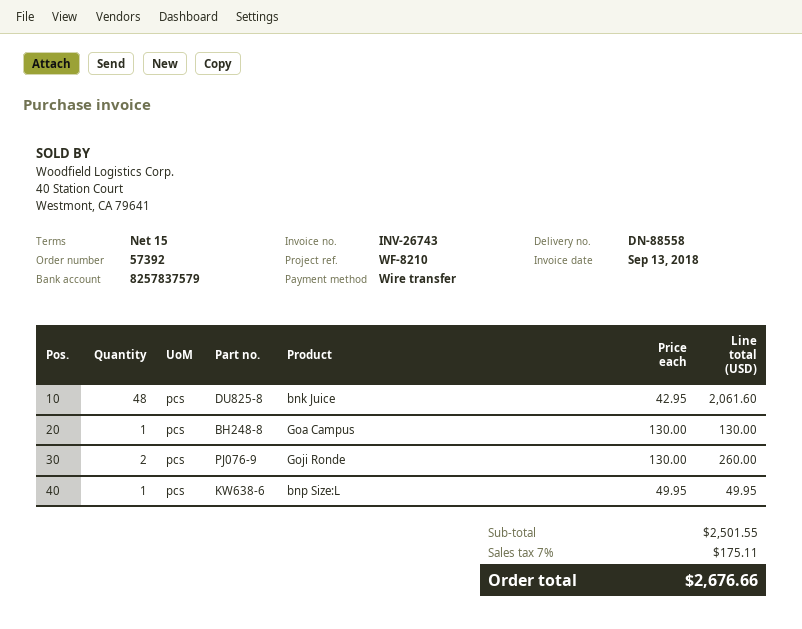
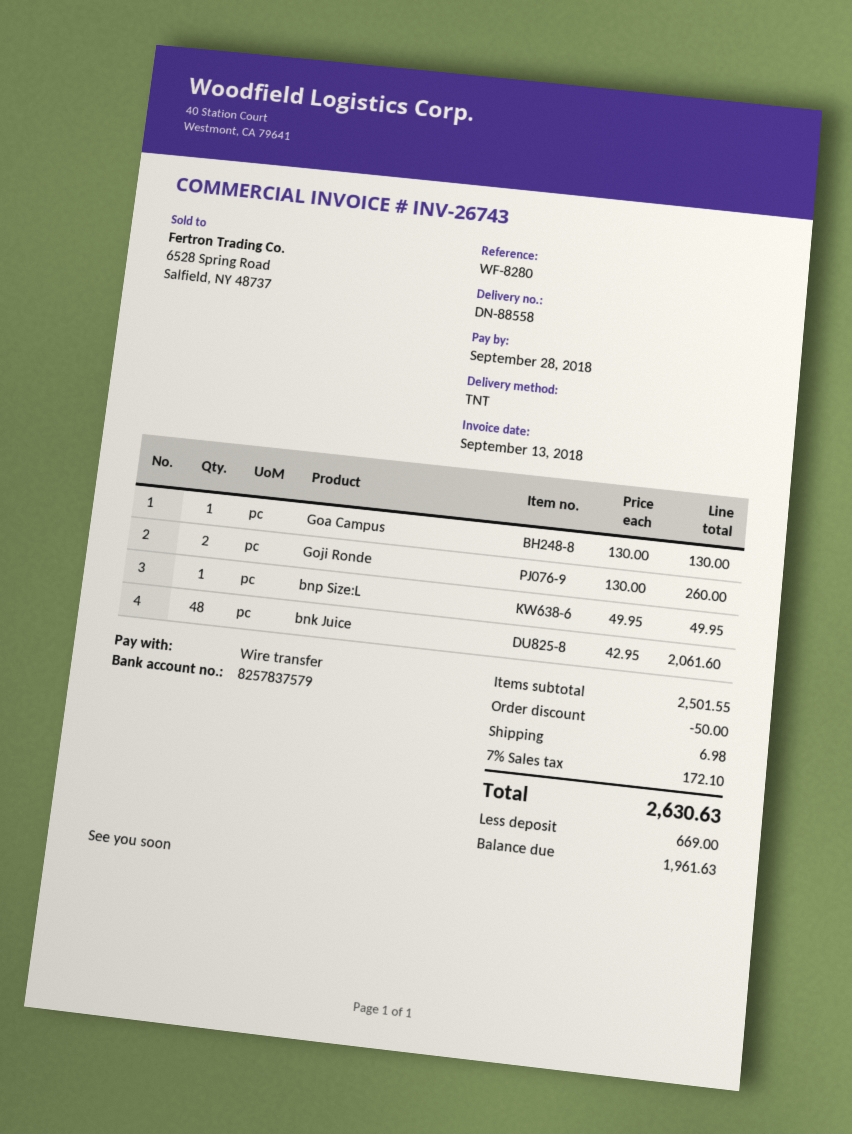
reference: WF-8210 -> WF-8280
discount: none -> 50.00
shipping: none -> 6.98
tax: 7% = 175.11 -> 7% = 172.10
total: 2676.66 -> 2630.63

